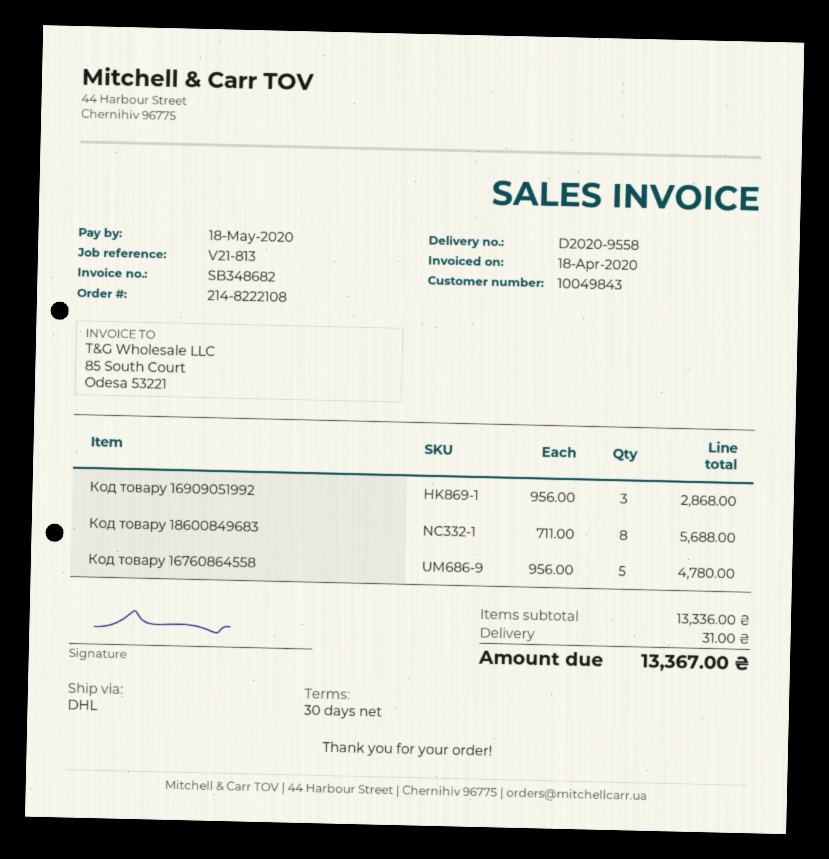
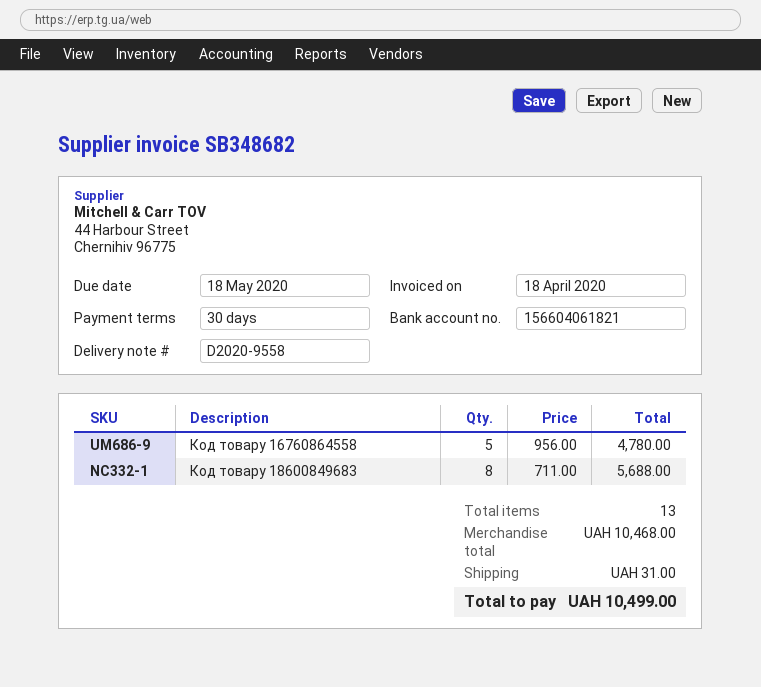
Код товару 16909051992: 3 x 956.00 = 2868.00 -> none
subtotal: 13336.00 -> 10468.00
total: 13367.00 -> 10499.00

